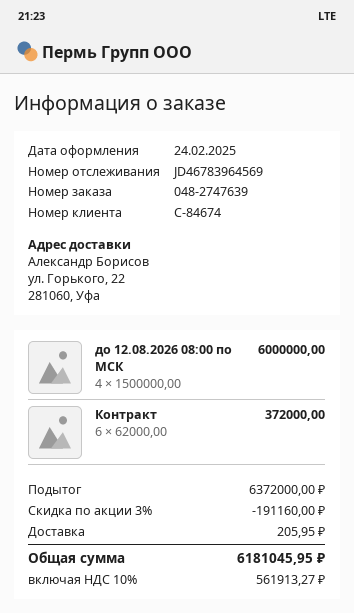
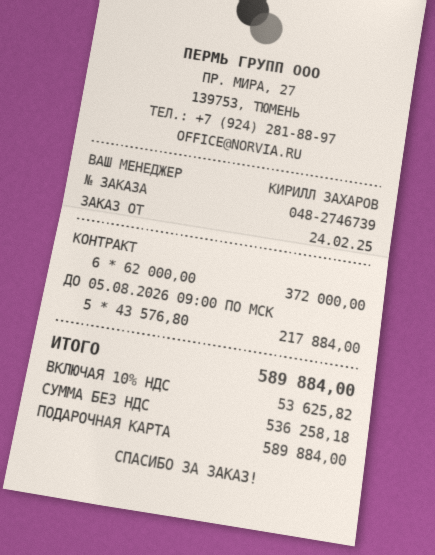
order number: 048-2747639 -> 048-2746739
до 12.08.2026 08:00 по МСК: 4 x 1500000.00 = 6000000.00 -> none
ДО 05.08.2026 09:00 ПО МСК: none -> 5 x 43576.80 = 217884.00
discount: 3% = 191160.00 -> none
shipping: 205.95 -> none
tax: 10% = 561913.27 -> 10% = 53625.82
total: 6181045.95 -> 589884.00

